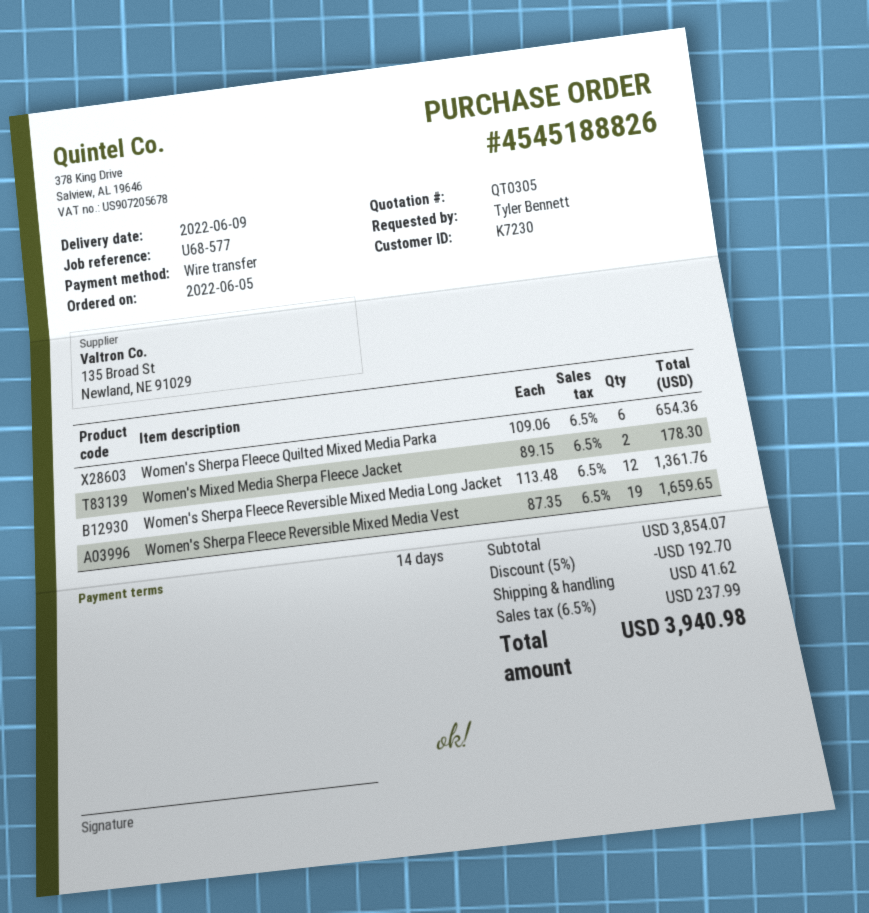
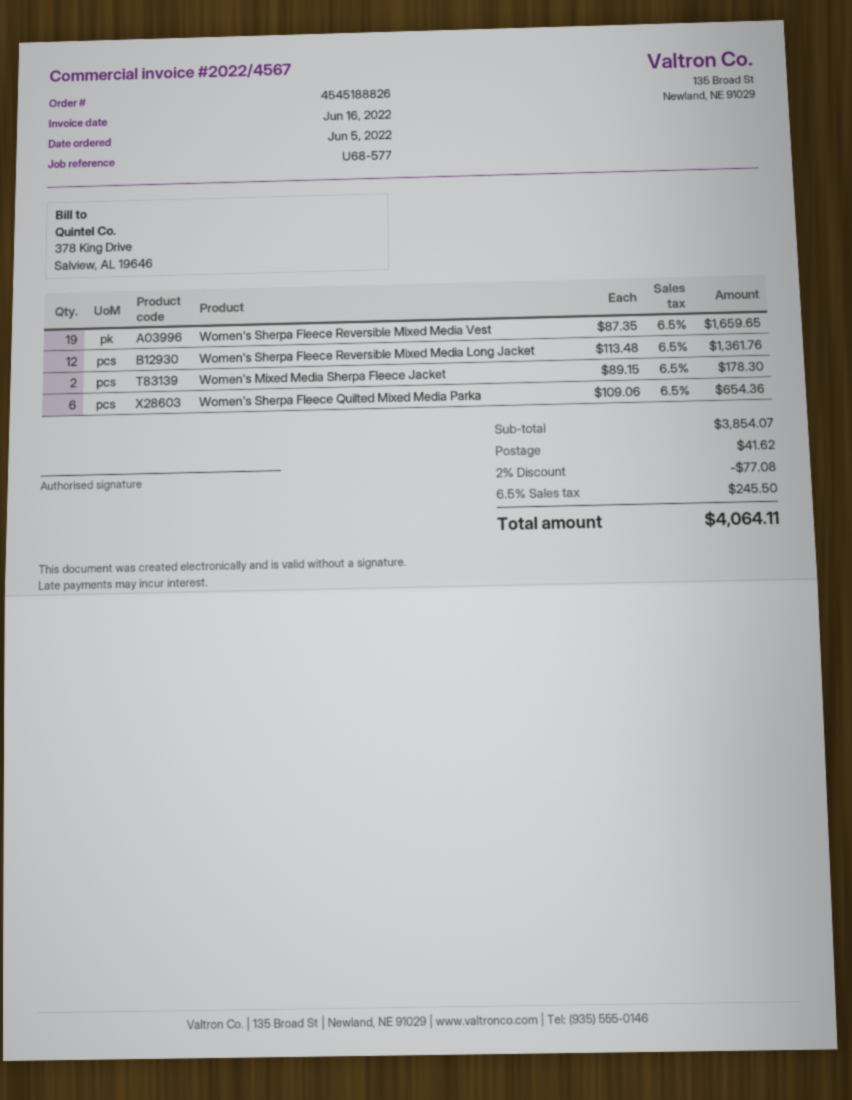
discount: 5% = 192.70 -> 2% = 77.08
tax: 6.5% = 237.99 -> 6.5% = 245.50
total: 3940.98 -> 4064.11

